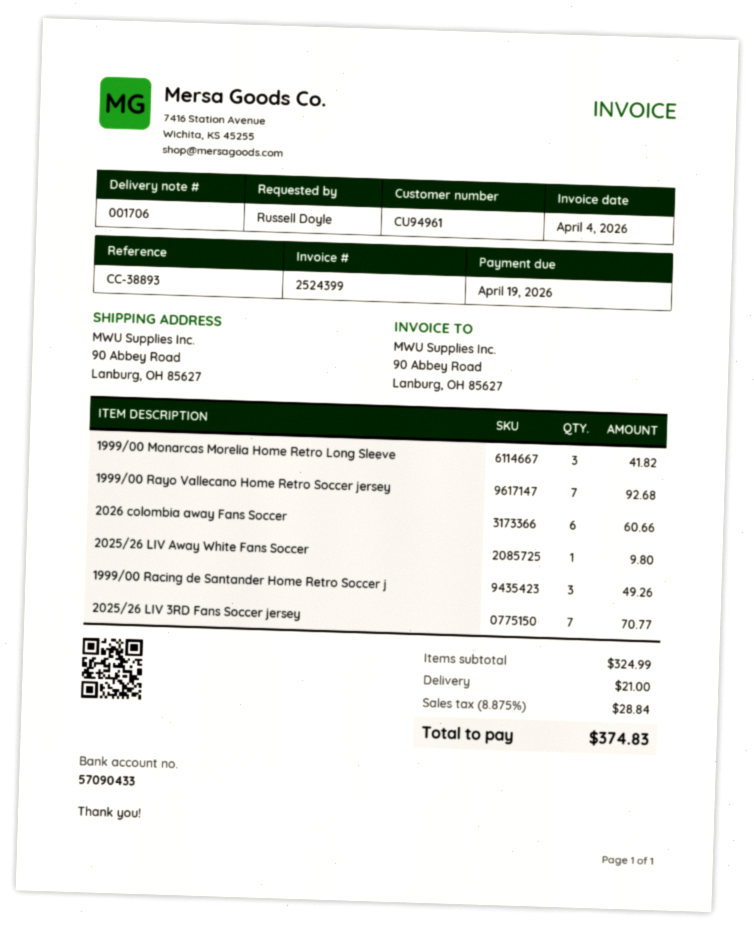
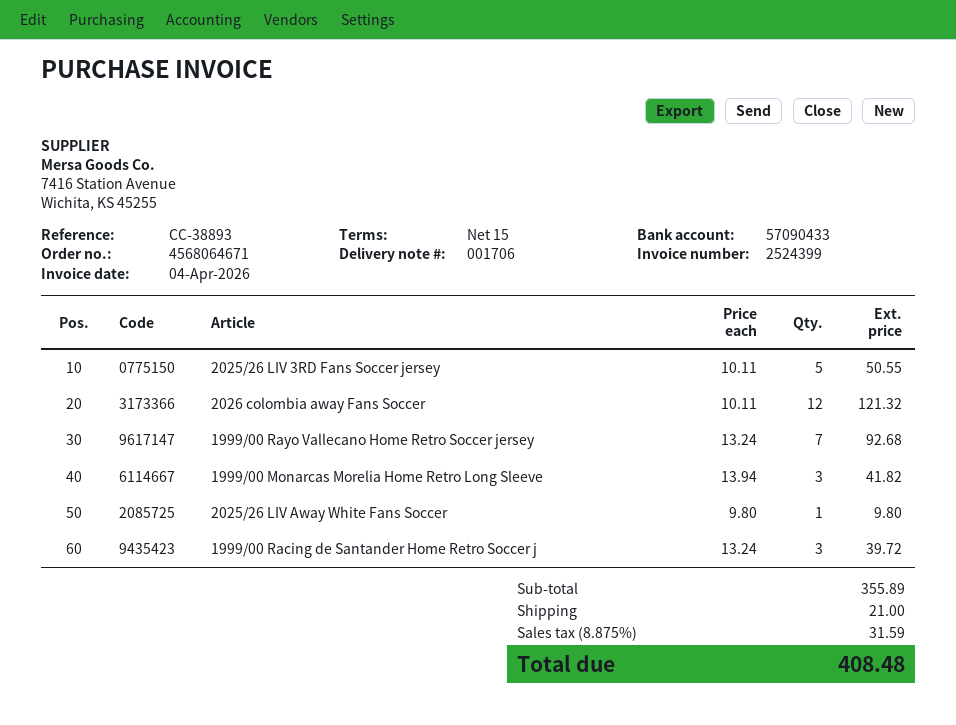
2026 colombia away Fans Soccer: 6 for 60.66 -> 12 for 121.32
1999/00 Racing de Santander Home Retro Soccer j: 3 for 49.26 -> 3 for 39.72
2025/26 LIV 3RD Fans Soccer jersey: 7 for 70.77 -> 5 for 50.55
subtotal: 324.99 -> 355.89
tax: 8.875% = 28.84 -> 8.875% = 31.59
total: 374.83 -> 408.48

